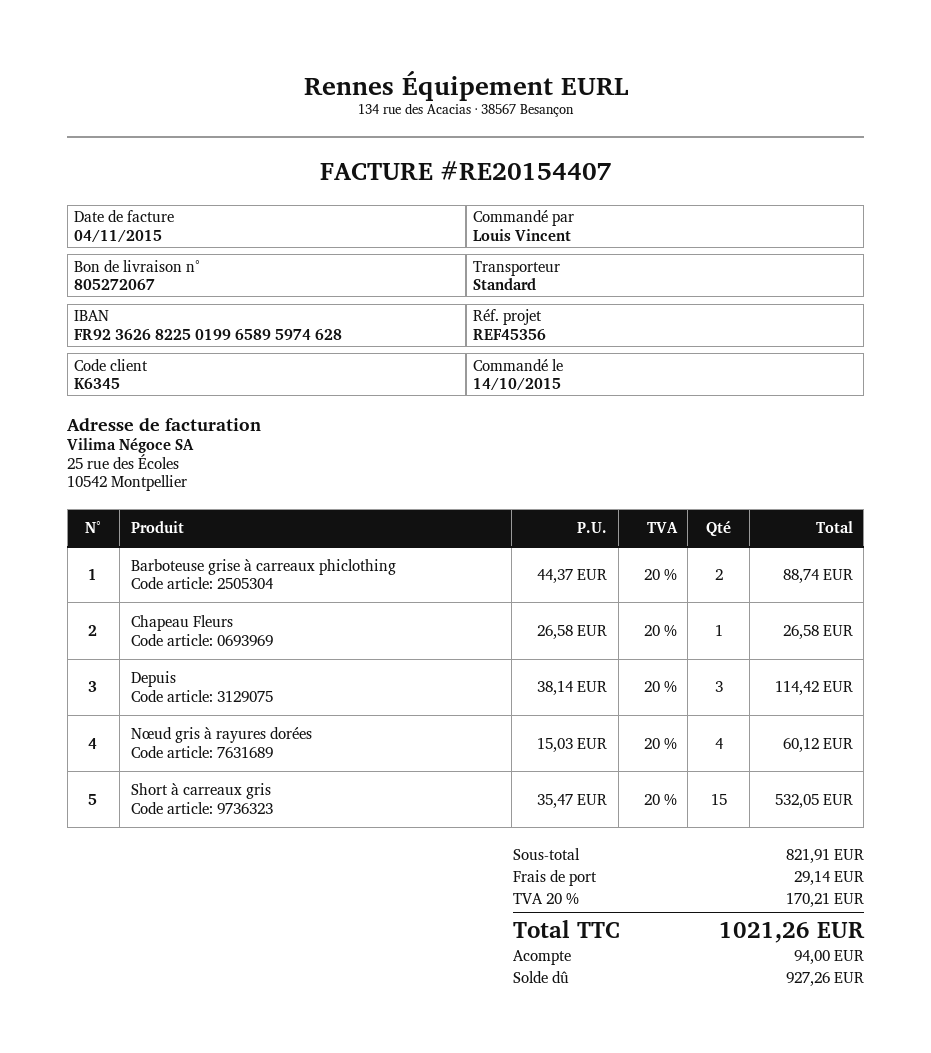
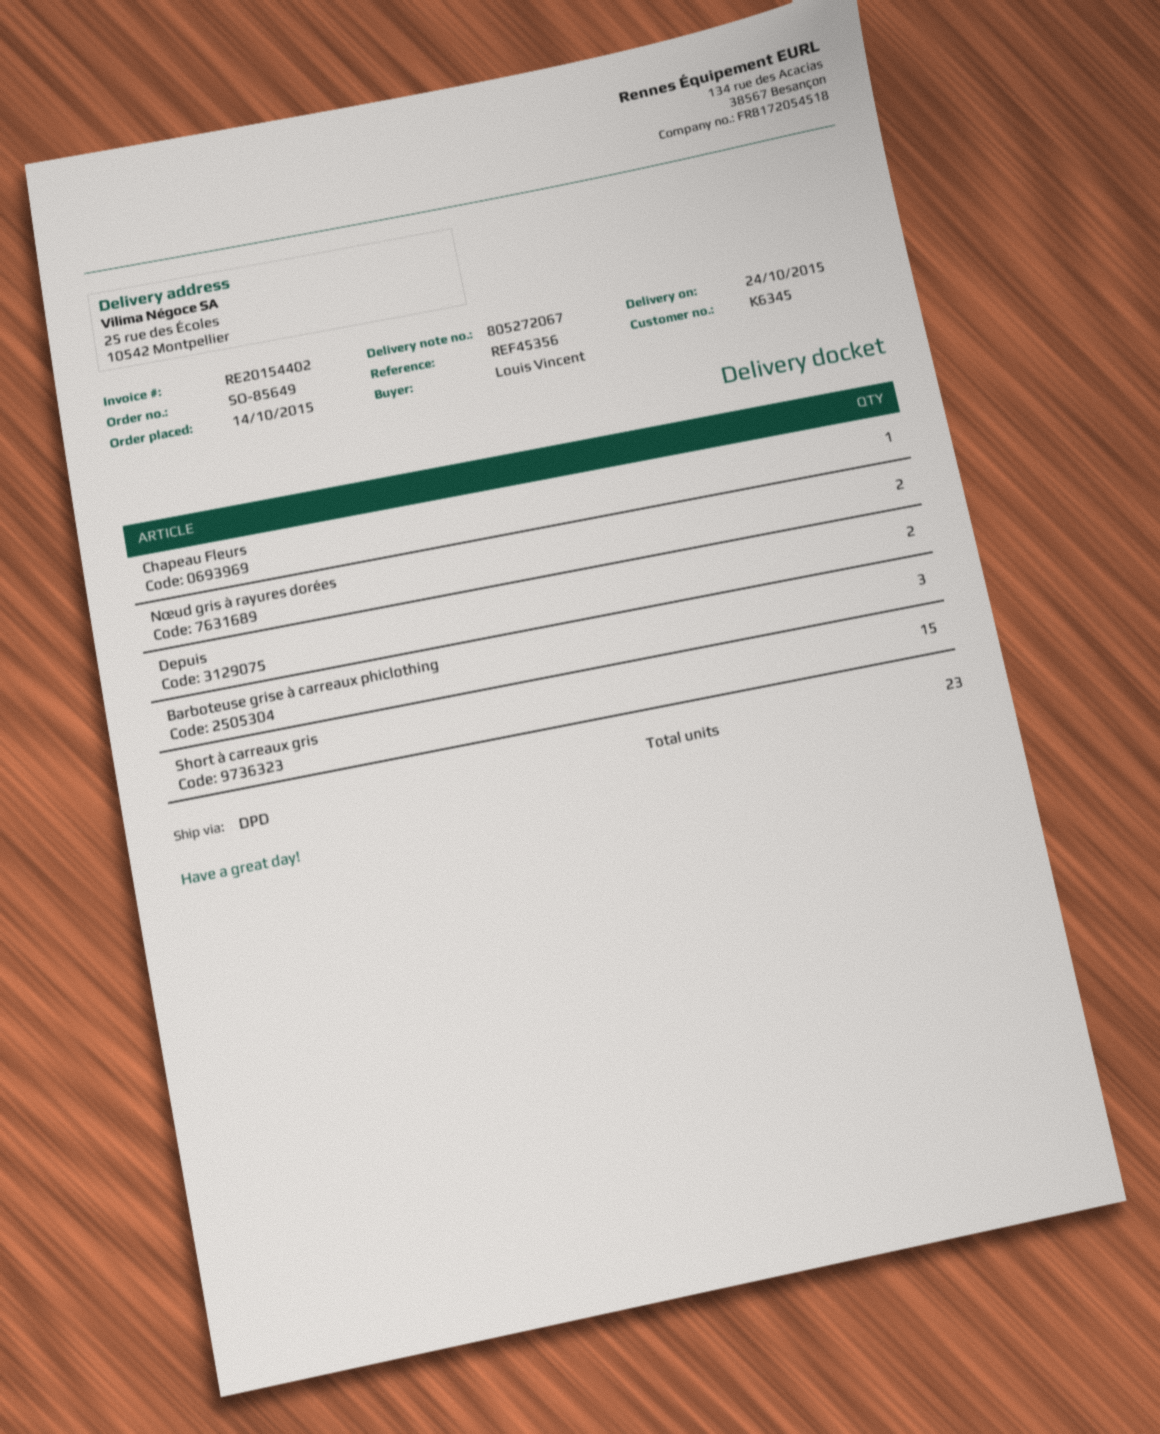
invoice number: RE20154407 -> RE20154402
shipping method: standard -> DPD
Barboteuse grise à carreaux phiclothing: 2 -> 3
Depuis: 3 -> 2
Nœud gris à rayures dorées: 4 -> 2

